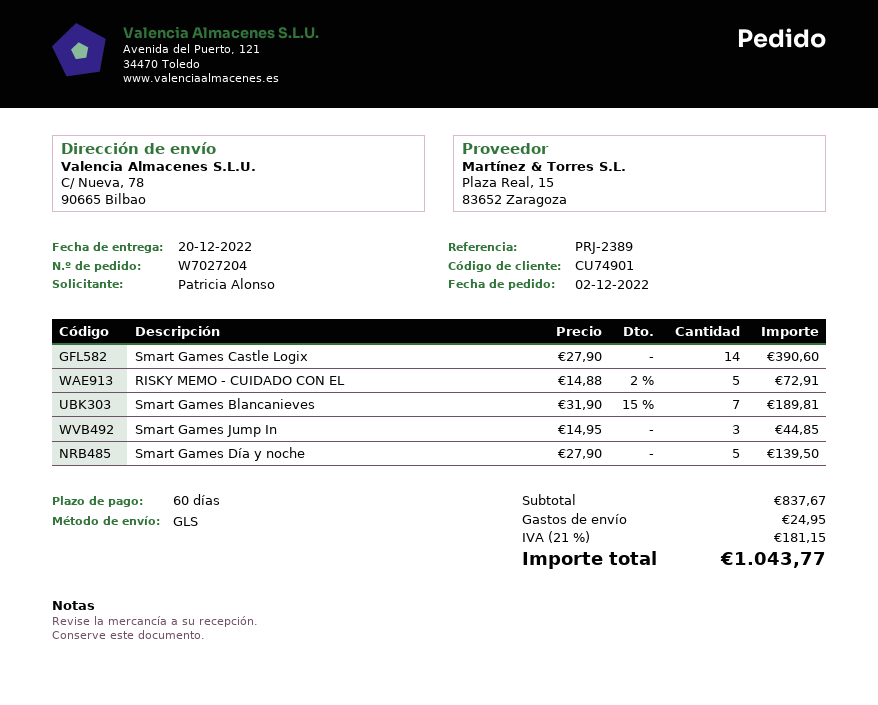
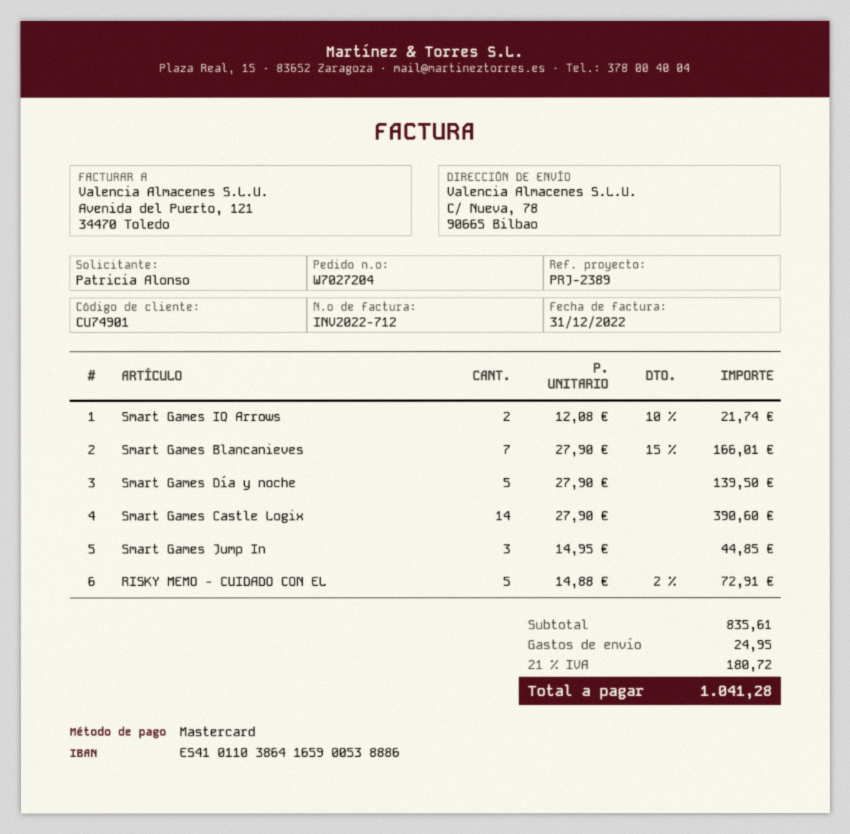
Smart Games Blancanieves: 7 x 31.90 - 15% = 189.81 -> 7 x 27.90 - 15% = 166.01
Smart Games IQ Arrows: none -> 2 x 12.08 - 10% = 21.74
subtotal: 837.67 -> 835.61
tax: 21% = 181.15 -> 21% = 180.72
total: 1043.77 -> 1041.28

